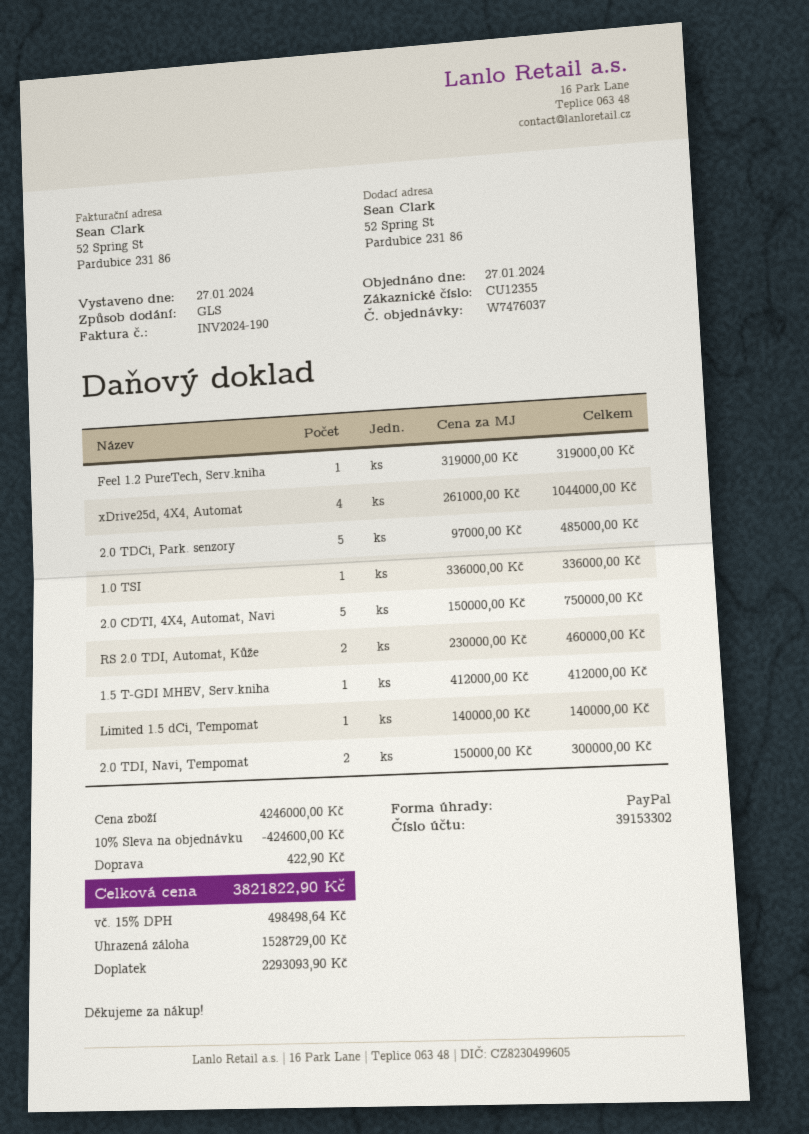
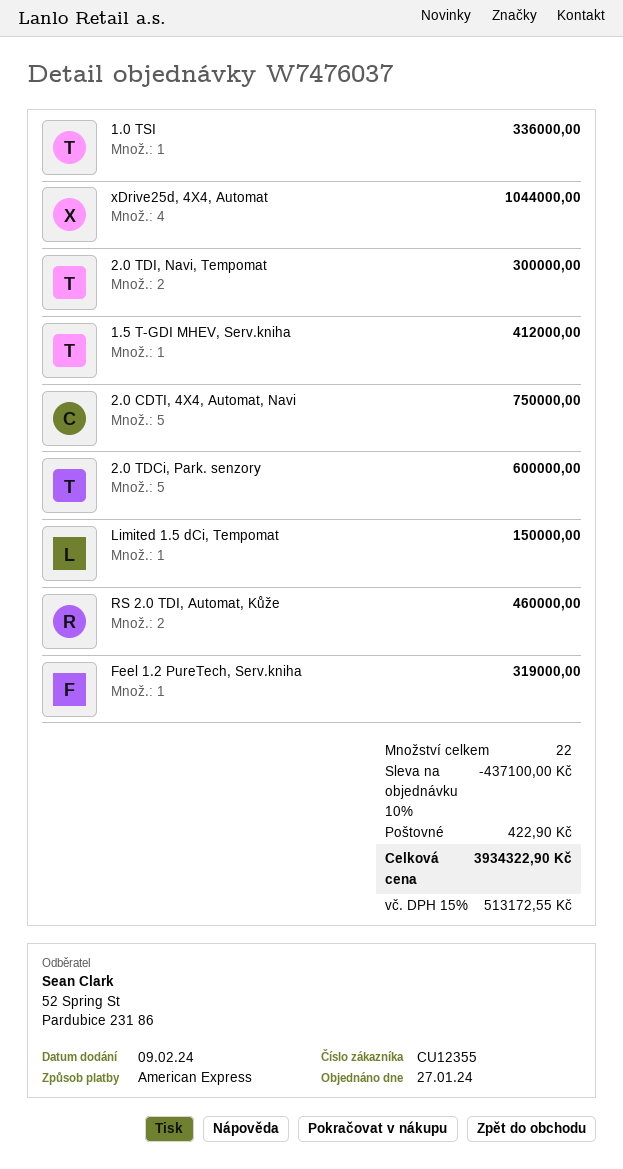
payment method: PayPal -> American Express
2.0 TDCi, Park. senzory: 5 for 485000.00 -> 5 for 600000.00
Limited 1.5 dCi, Tempomat: 1 for 140000.00 -> 1 for 150000.00
discount: 10% = 424600.00 -> 10% = 437100.00
tax: 15% = 498498.64 -> 15% = 513172.55
total: 3821822.90 -> 3934322.90

